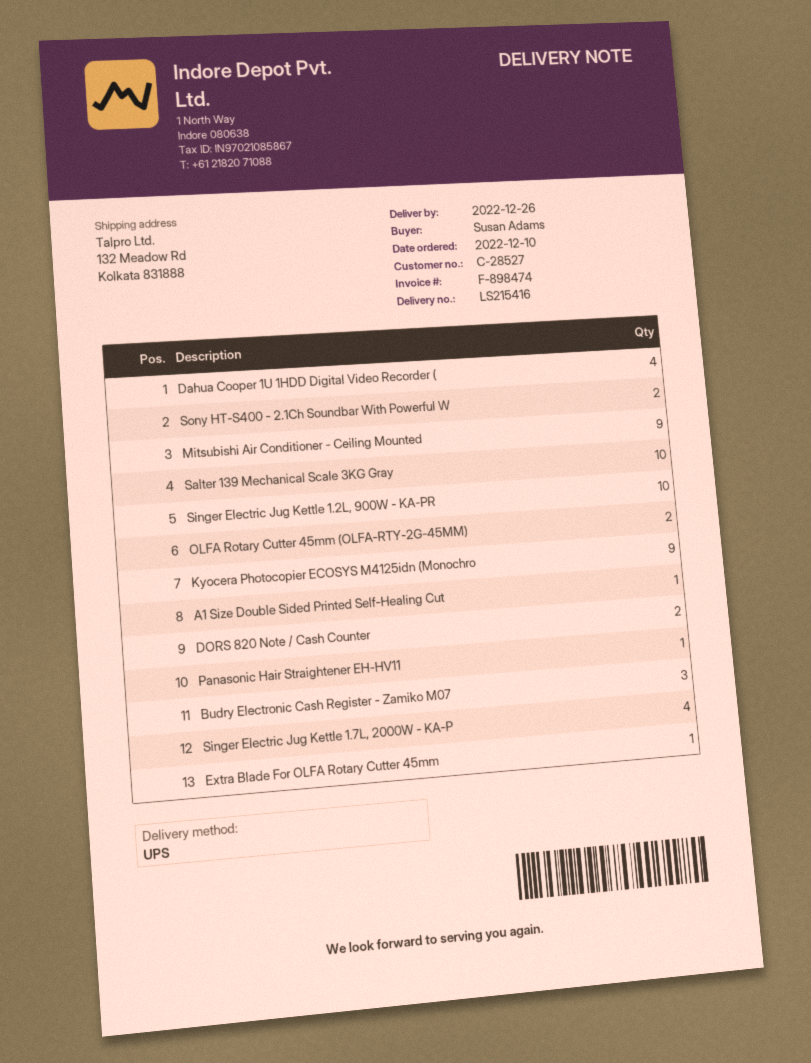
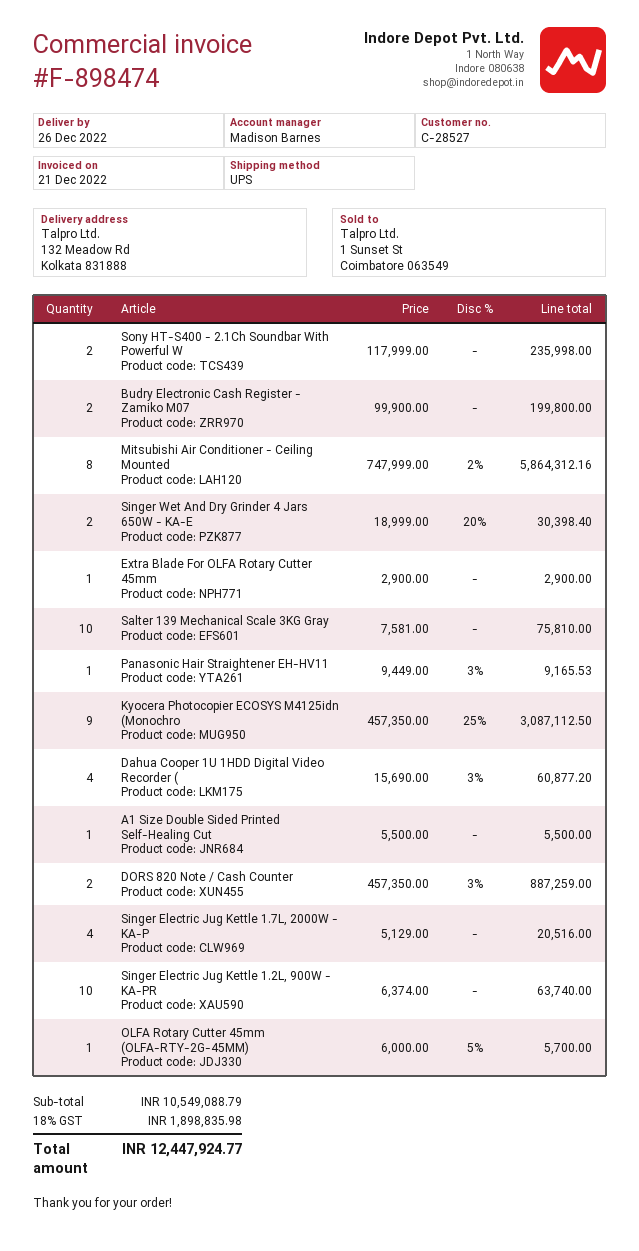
Mitsubishi Air Conditioner - Ceiling Mounted: 9 -> 8
OLFA Rotary Cutter 45mm (OLFA-RTY-2G-45MM): 2 -> 1
Budry Electronic Cash Register - Zamiko M07: 3 -> 2
Singer Wet And Dry Grinder 4 Jars 650W - KA-E: none -> 2

